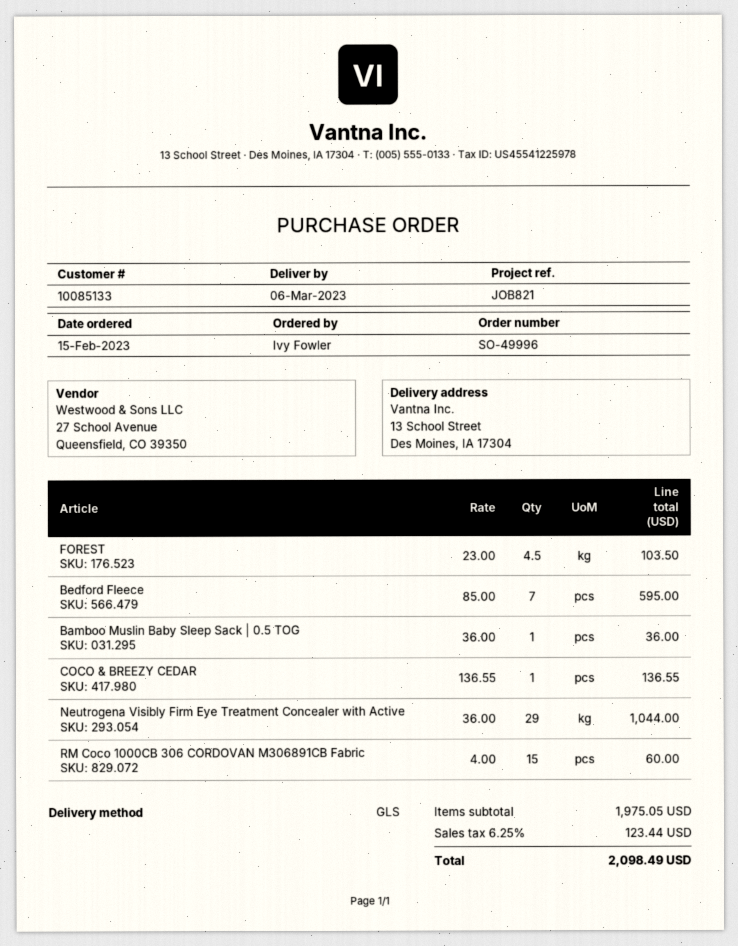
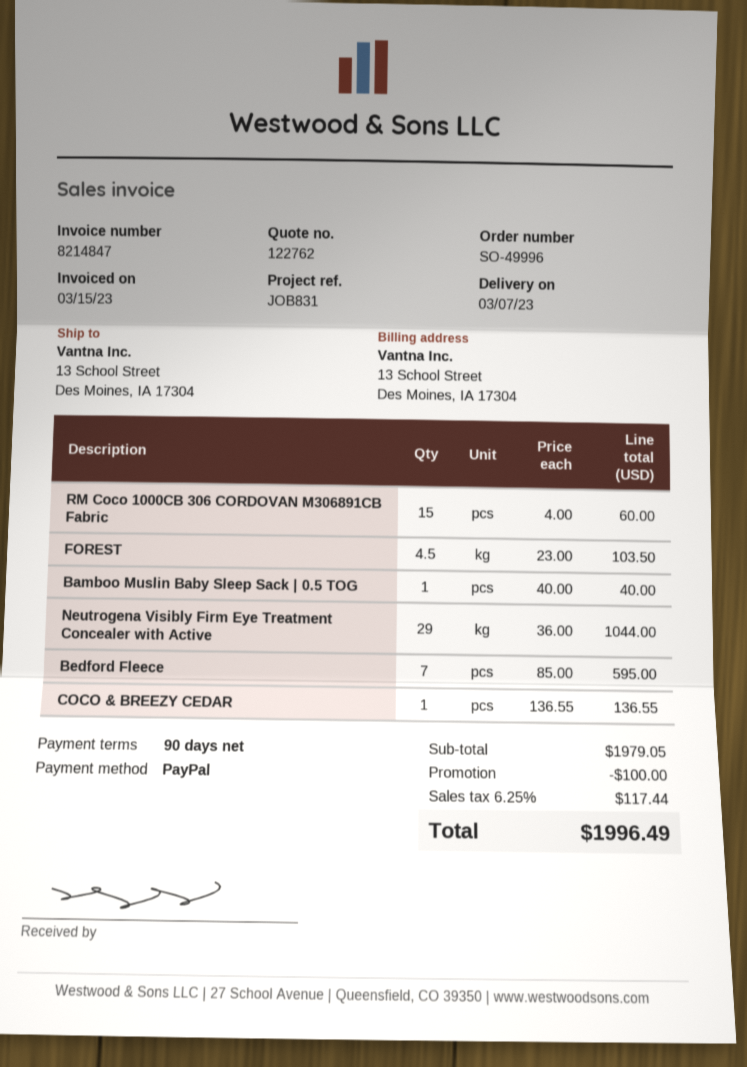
delivery date: 2023-03-06 -> 2023-03-07
reference: JOB821 -> JOB831
Bamboo Muslin Baby Sleep Sack | 0.5 TOG: 1 x 36.00 = 36.00 -> 1 x 40.00 = 40.00
subtotal: 1975.05 -> 1979.05
discount: none -> 100.00
tax: 6.25% = 123.44 -> 6.25% = 117.44
total: 2098.49 -> 1996.49

